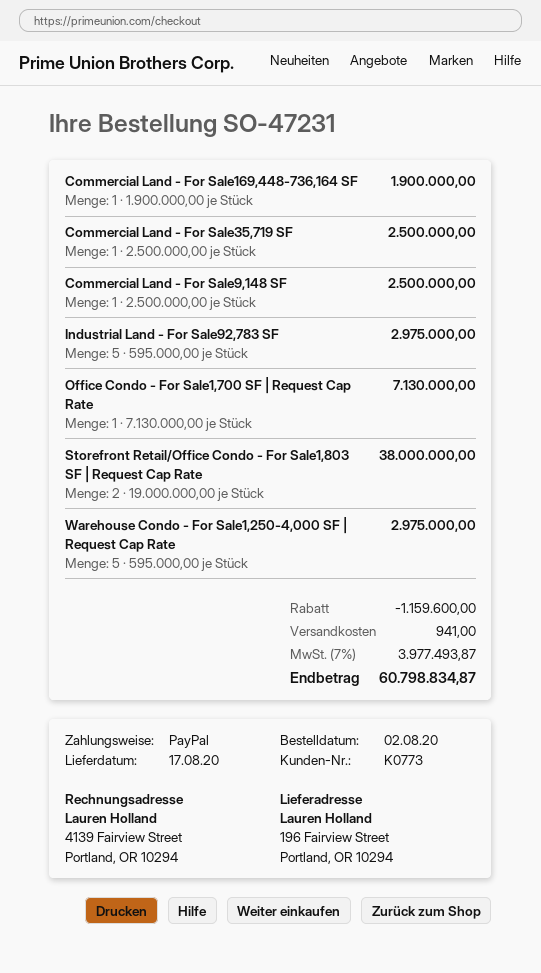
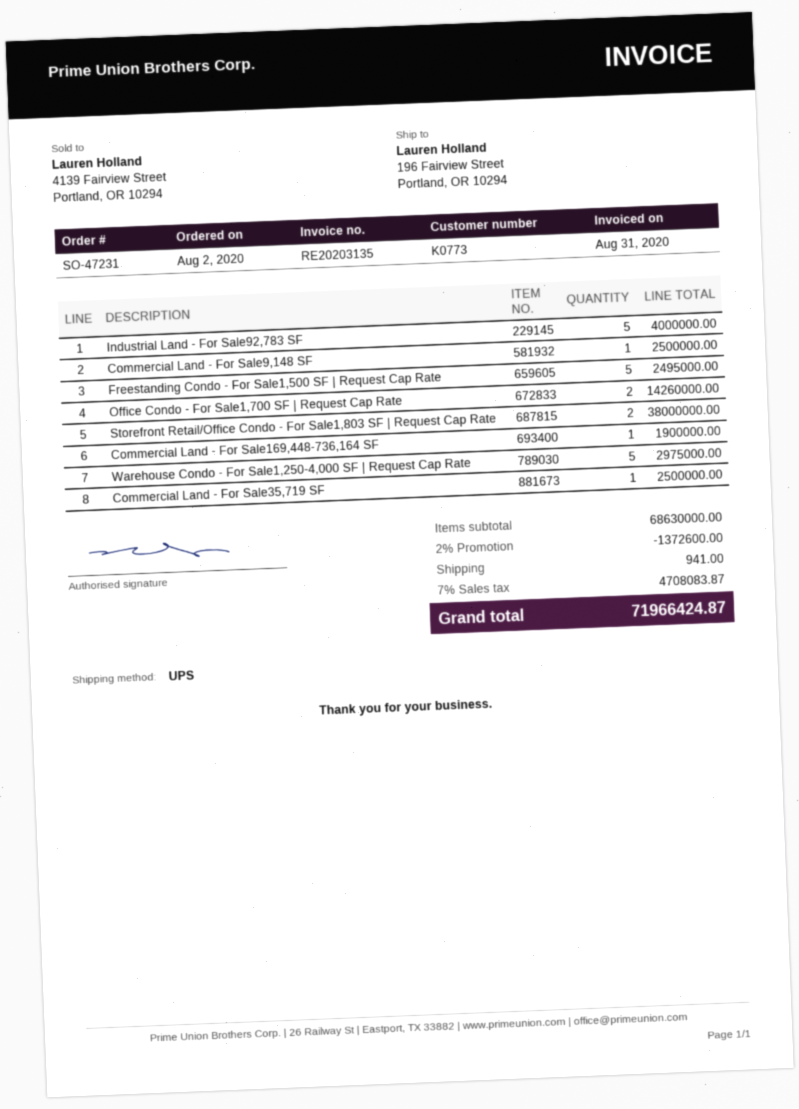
Industrial Land - For Sale92,783 SF: 5 for 2975000.00 -> 5 for 4000000.00
Office Condo - For Sale1,700 SF | Request Cap Rate: 1 for 7130000.00 -> 2 for 14260000.00
Freestanding Condo - For Sale1,500 SF | Request Cap Rate: none -> 5 for 2495000.00
discount: 1159600.00 -> 1372600.00
tax: 7% = 3977493.87 -> 7% = 4708083.87
total: 60798834.87 -> 71966424.87

